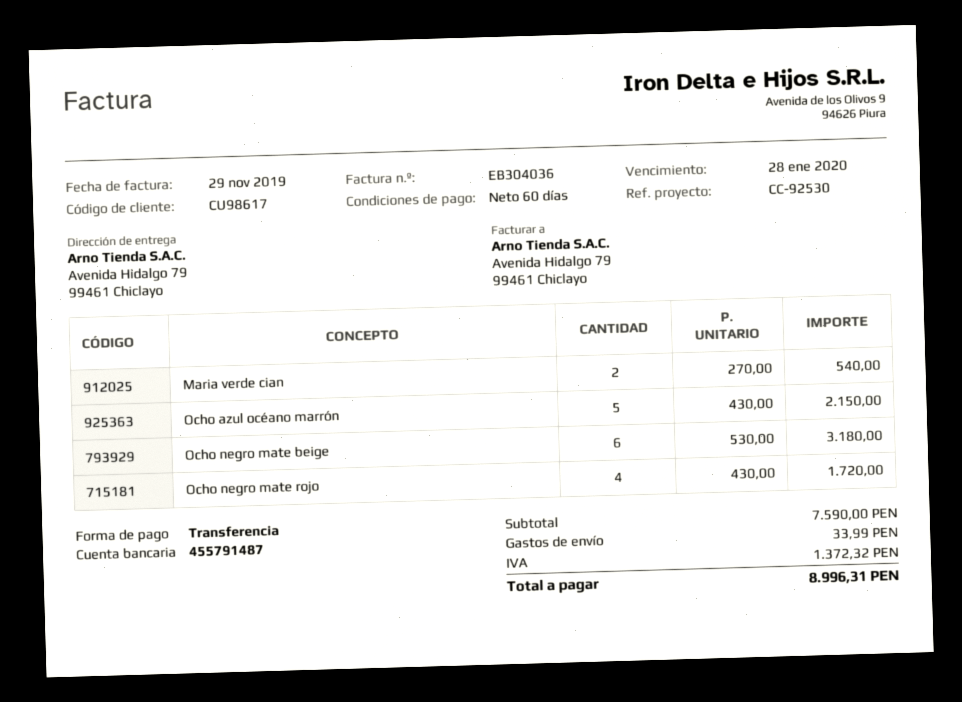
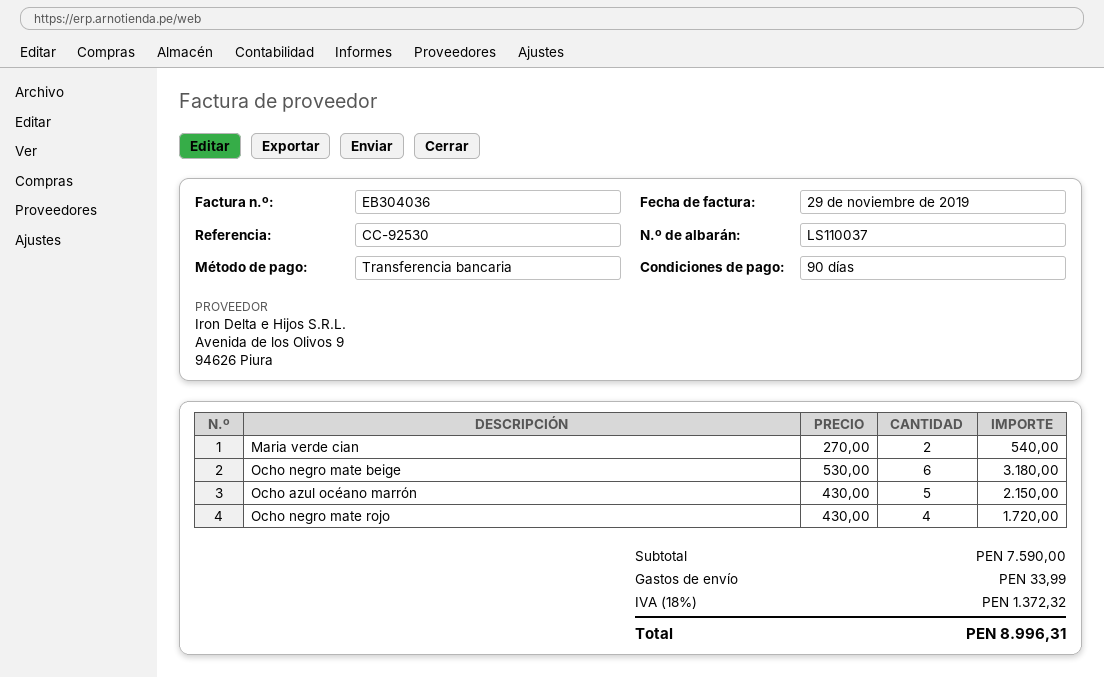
payment terms: 60 days -> 90 days

